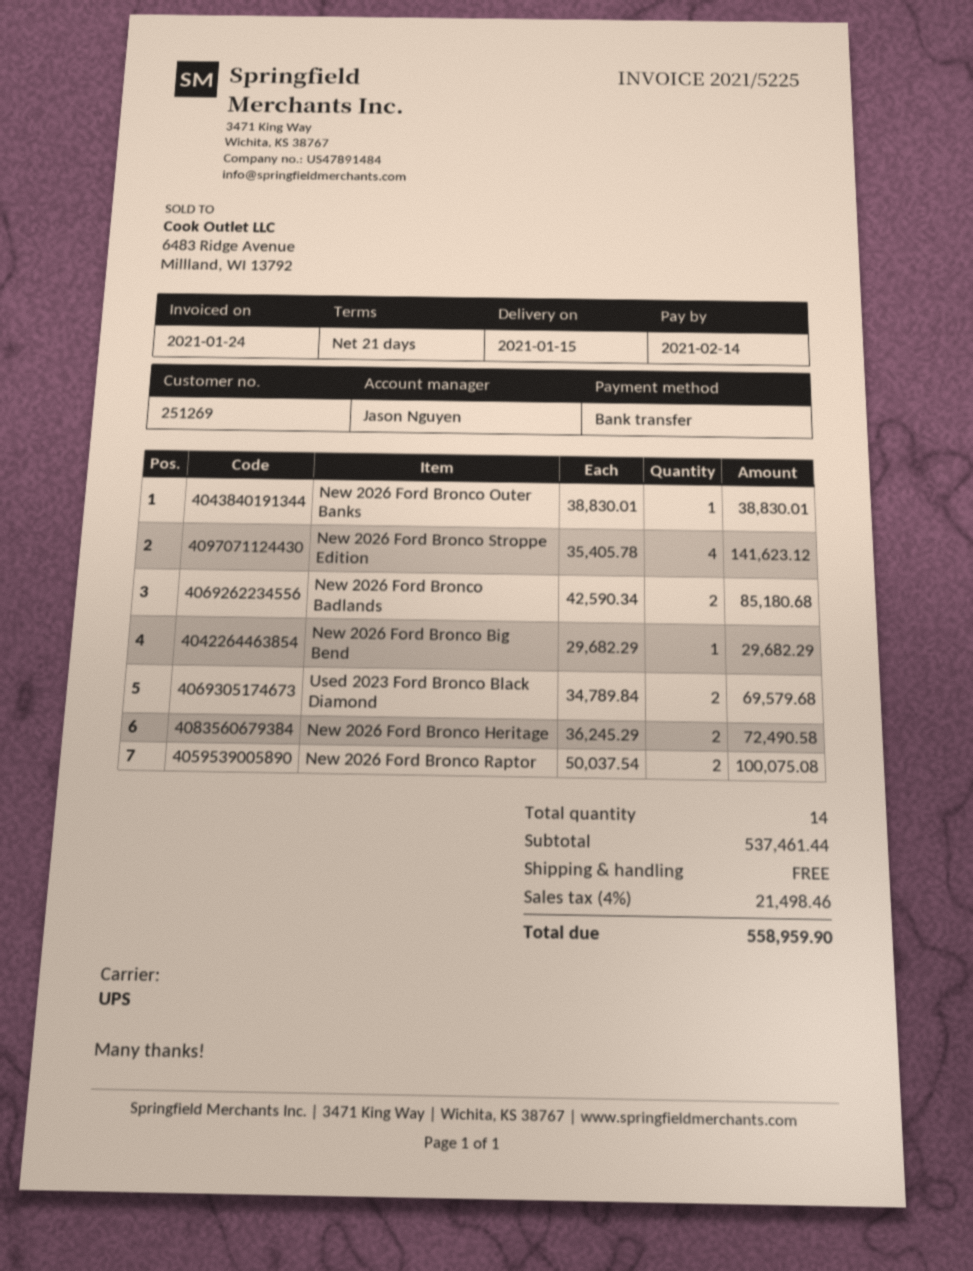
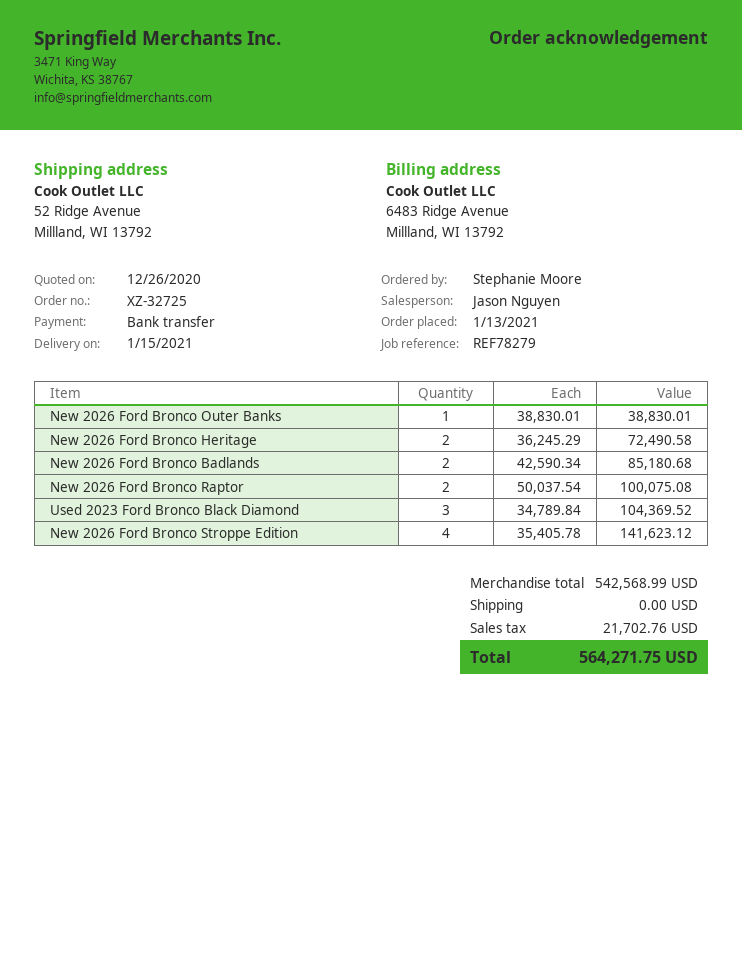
New 2026 Ford Bronco Big Bend: 1 x 29682.29 = 29682.29 -> none
Used 2023 Ford Bronco Black Diamond: 2 x 34789.84 = 69579.68 -> 3 x 34789.84 = 104369.52
subtotal: 537461.44 -> 542568.99
tax: 21498.46 -> 21702.76
total: 558959.90 -> 564271.75

